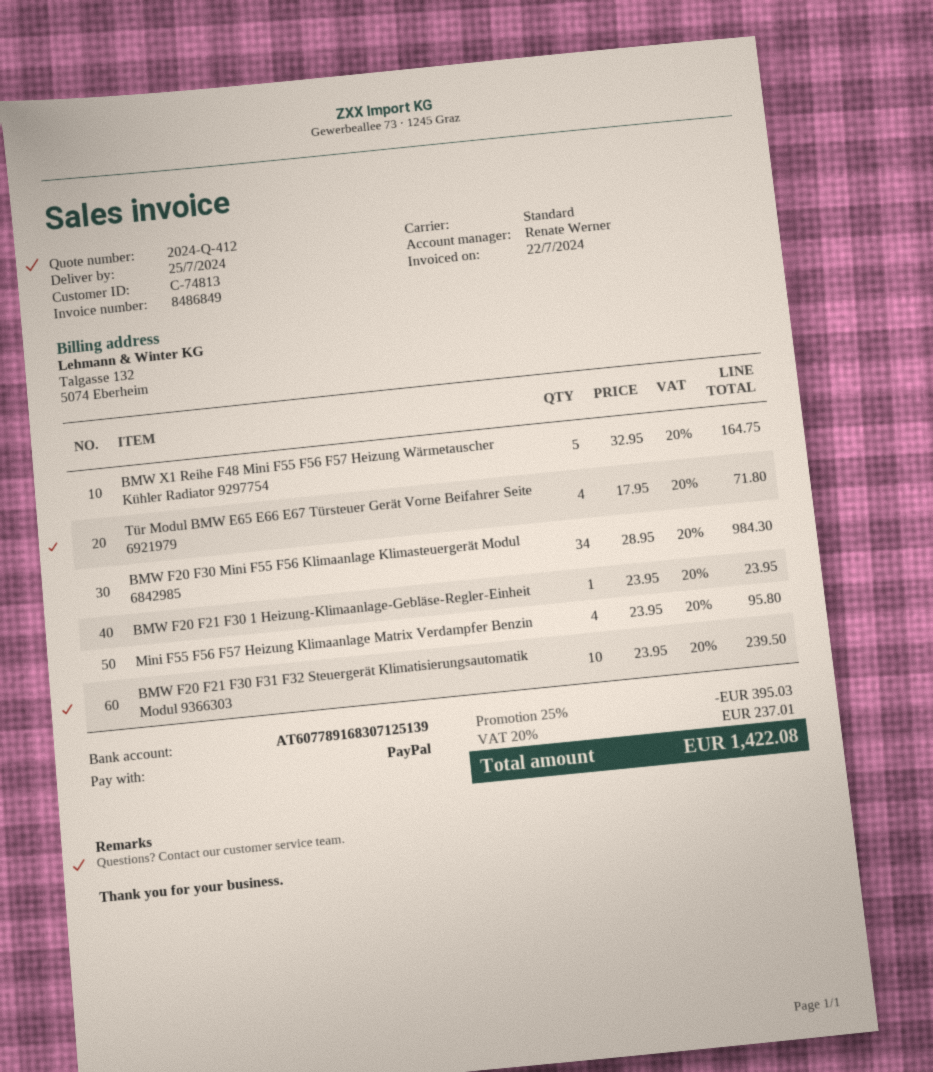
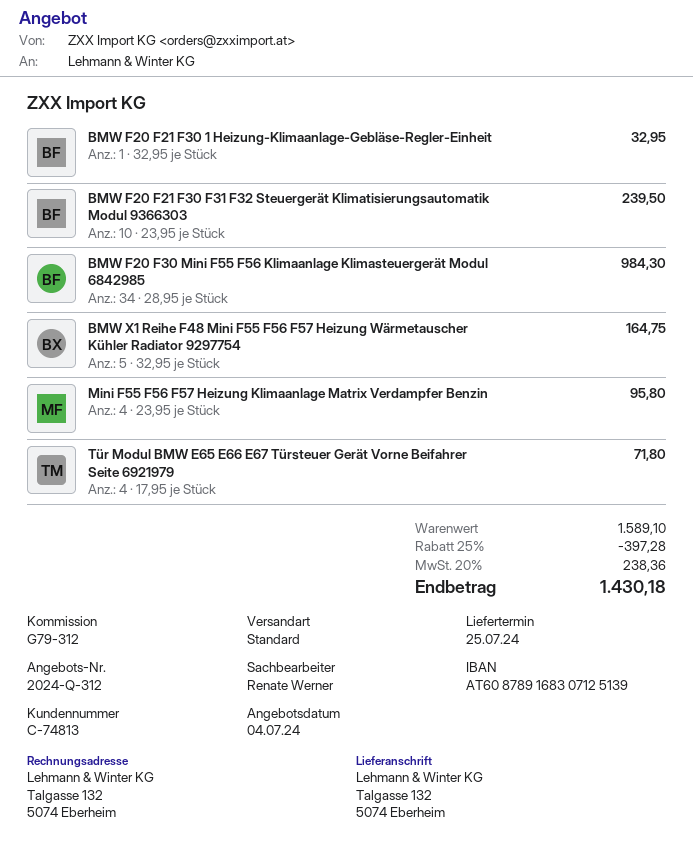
quote number: 2024-Q-412 -> 2024-Q-312
bank account: AT607789168307125139 -> AT608789168307125139
BMW F20 F21 F30 1 Heizung-Klimaanlage-Gebläse-Regler-Einheit: 1 x 23.95 = 23.95 -> 1 x 32.95 = 32.95
discount: 25% = 395.03 -> 25% = 397.28
tax: 20% = 237.01 -> 20% = 238.36
total: 1422.08 -> 1430.18

